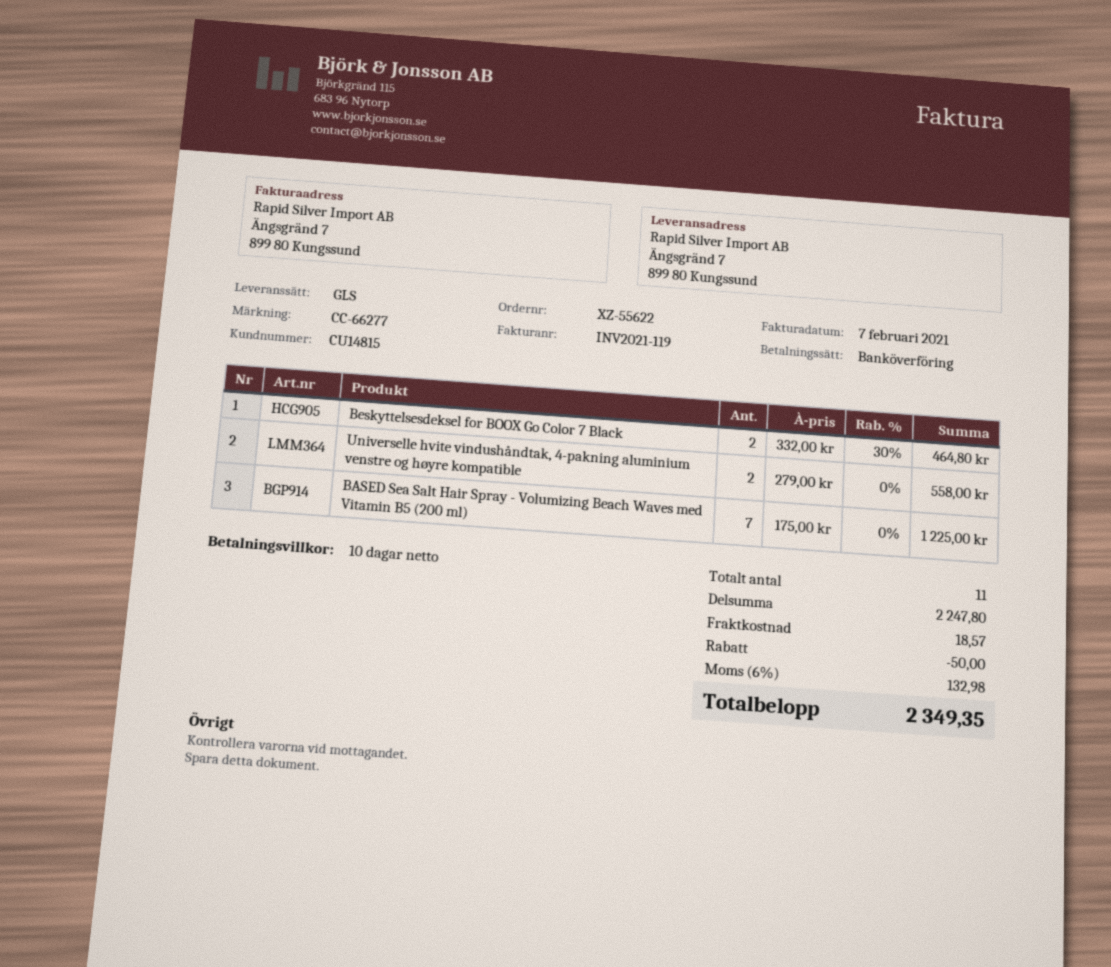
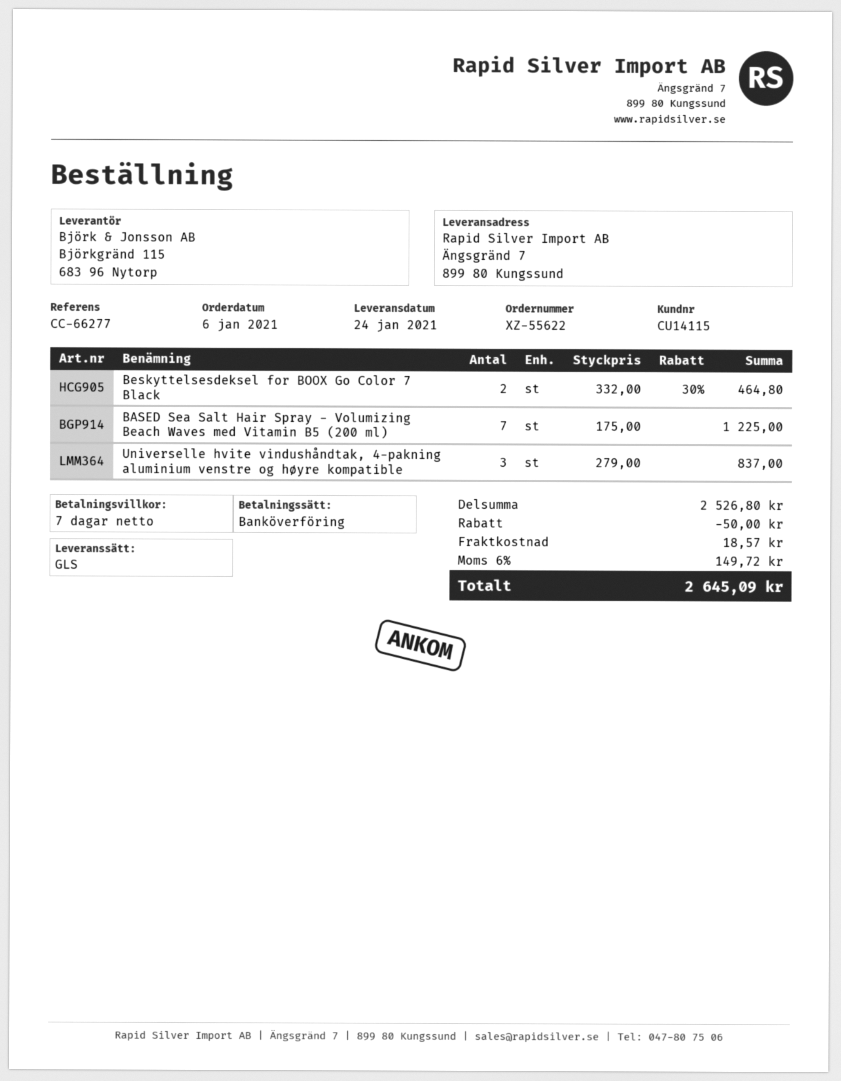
payment terms: 10 days -> 7 days
customer number: CU14815 -> CU14115
Universelle hvite vindushåndtak, 4-pakning aluminium venstre og høyre kompatible: 2 x 279.00 = 558.00 -> 3 x 279.00 = 837.00
subtotal: 2247.80 -> 2526.80
tax: 6% = 132.98 -> 6% = 149.72
total: 2349.35 -> 2645.09

